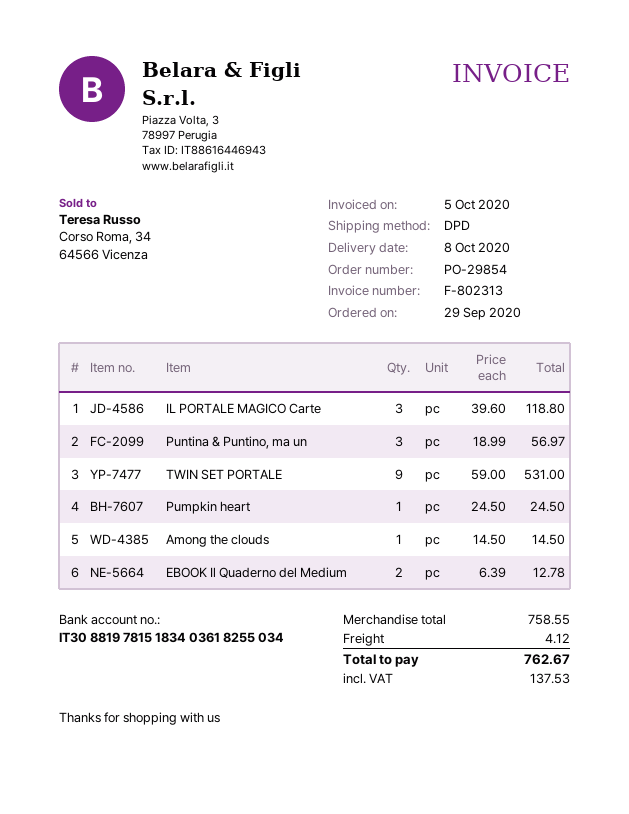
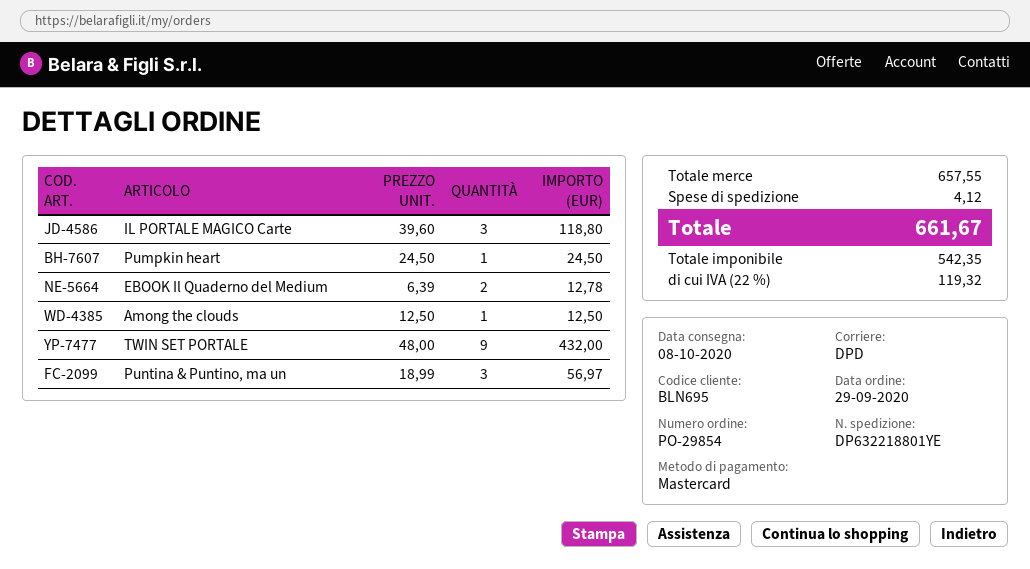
TWIN SET PORTALE: 9 x 59.00 = 531.00 -> 9 x 48.00 = 432.00
Among the clouds: 1 x 14.50 = 14.50 -> 1 x 12.50 = 12.50
subtotal: 758.55 -> 657.55
tax: 137.53 -> 119.32
total: 762.67 -> 661.67

